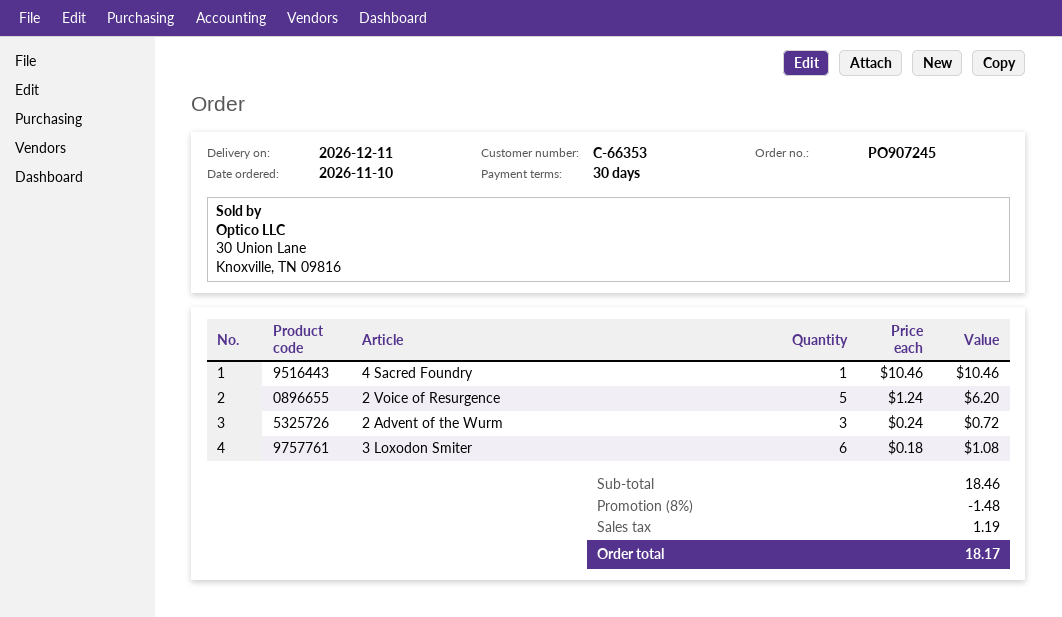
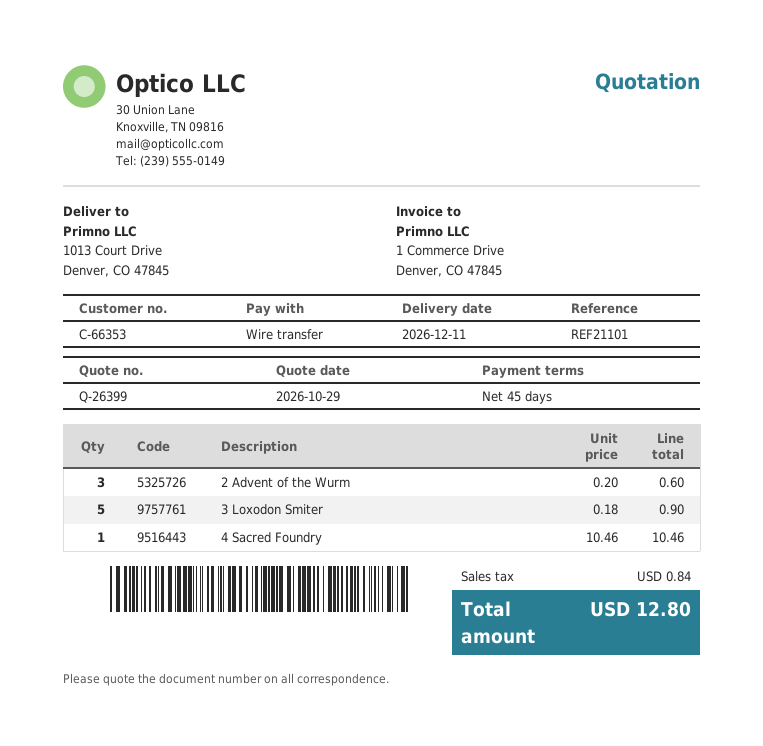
payment terms: 30 days -> 45 days
2 Voice of Resurgence: 5 x 1.24 = 6.20 -> none
2 Advent of the Wurm: 3 x 0.24 = 0.72 -> 3 x 0.20 = 0.60
3 Loxodon Smiter: 6 x 0.18 = 1.08 -> 5 x 0.18 = 0.90
discount: 8% = 1.48 -> none
tax: 1.19 -> 0.84
total: 18.17 -> 12.80

